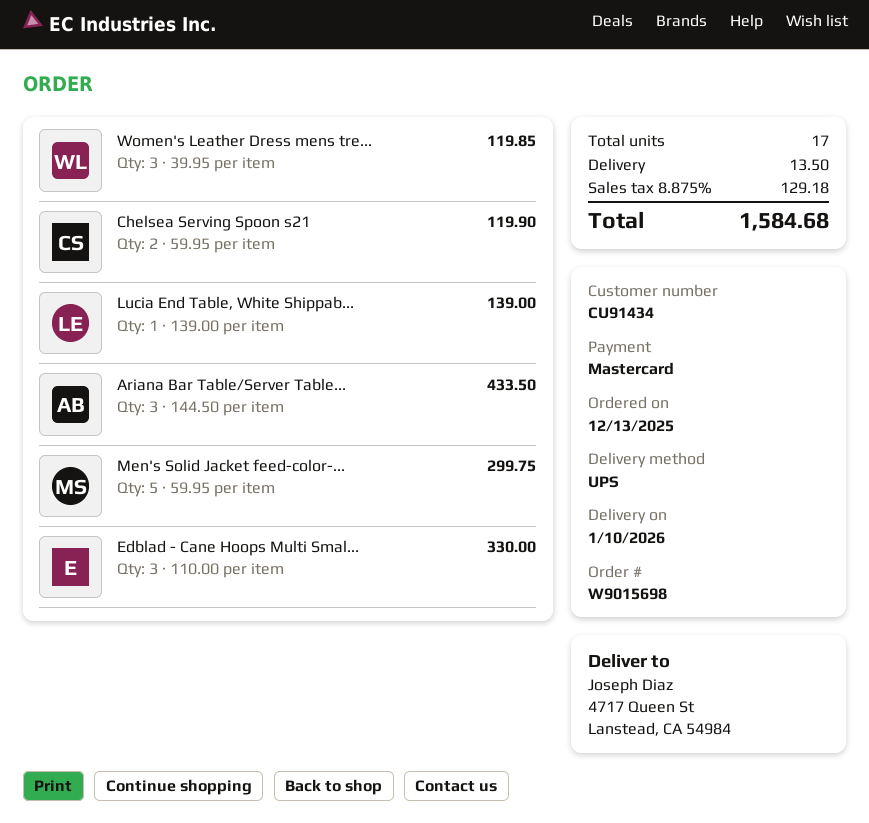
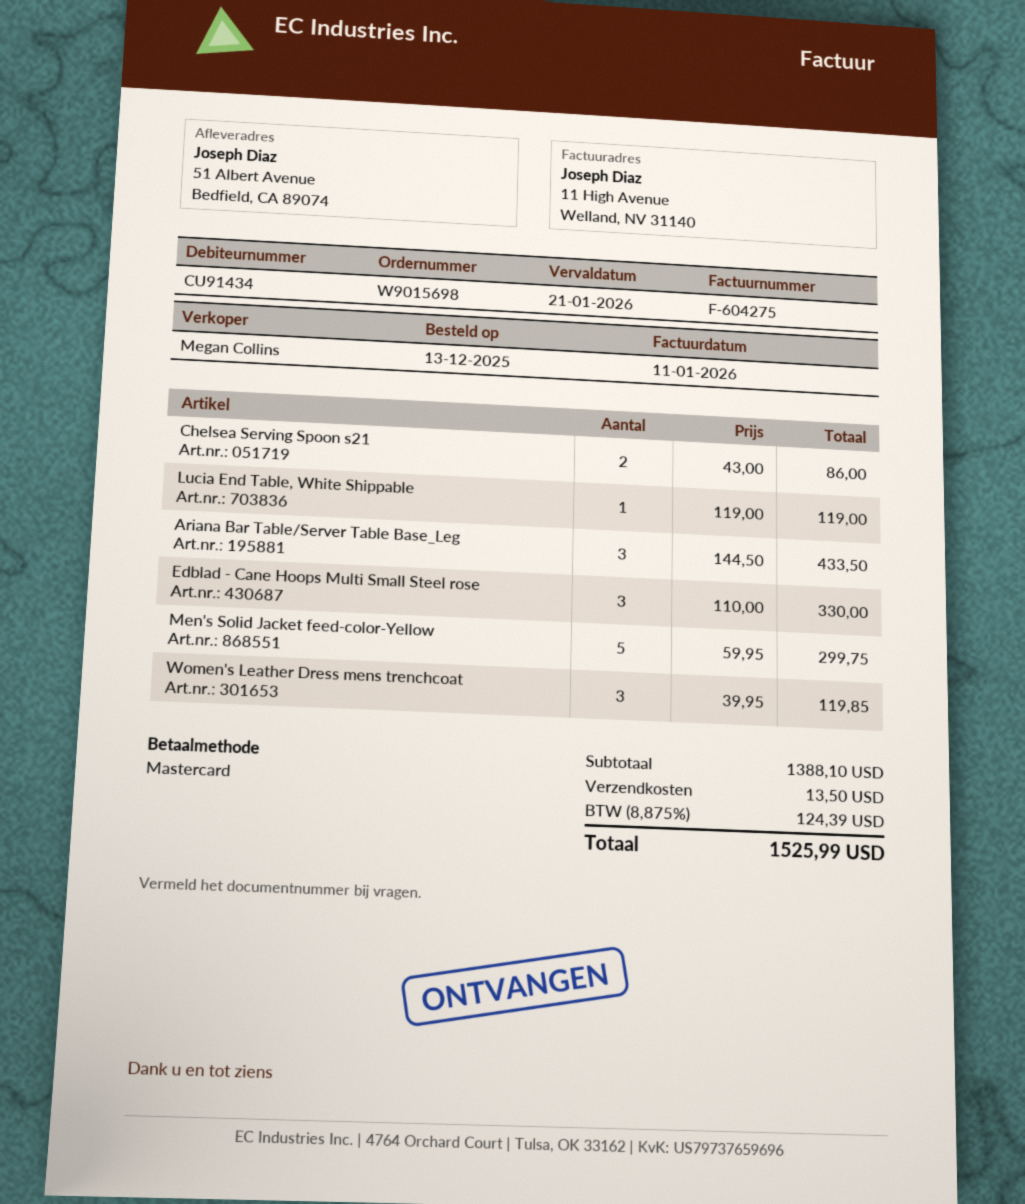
ship to: 4717 Queen St, Lanstead, CA 54984 -> 51 Albert Avenue, Bedfield, CA 89074
Chelsea Serving Spoon s21: 2 x 59.95 = 119.90 -> 2 x 43.00 = 86.00
Lucia End Table, White Shippab...: 1 x 139.00 = 139.00 -> 1 x 119.00 = 119.00
tax: 8.875% = 129.18 -> 8.875% = 124.39
total: 1584.68 -> 1525.99

